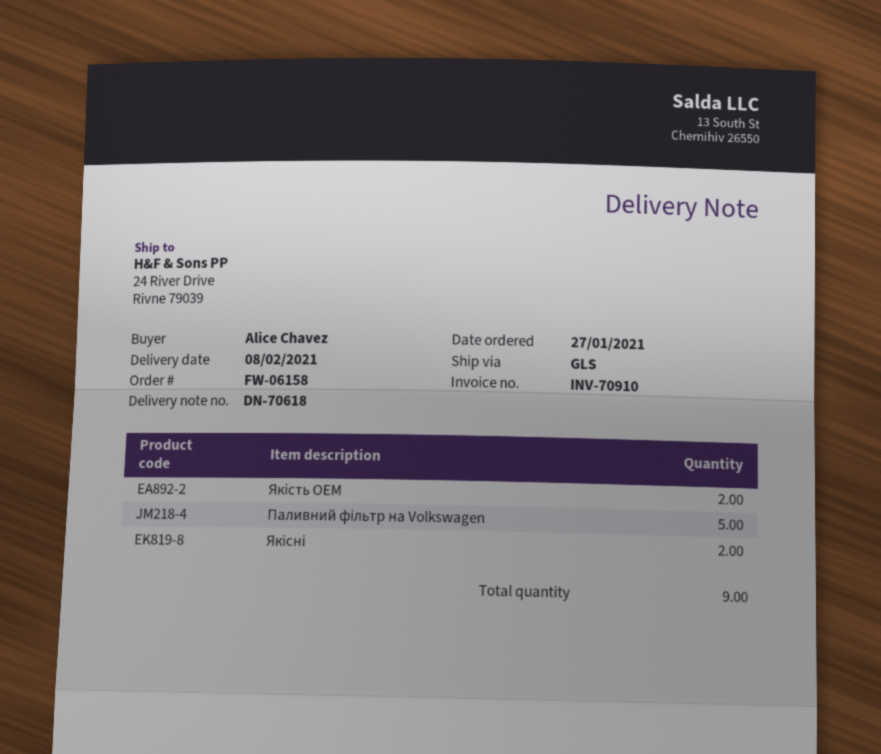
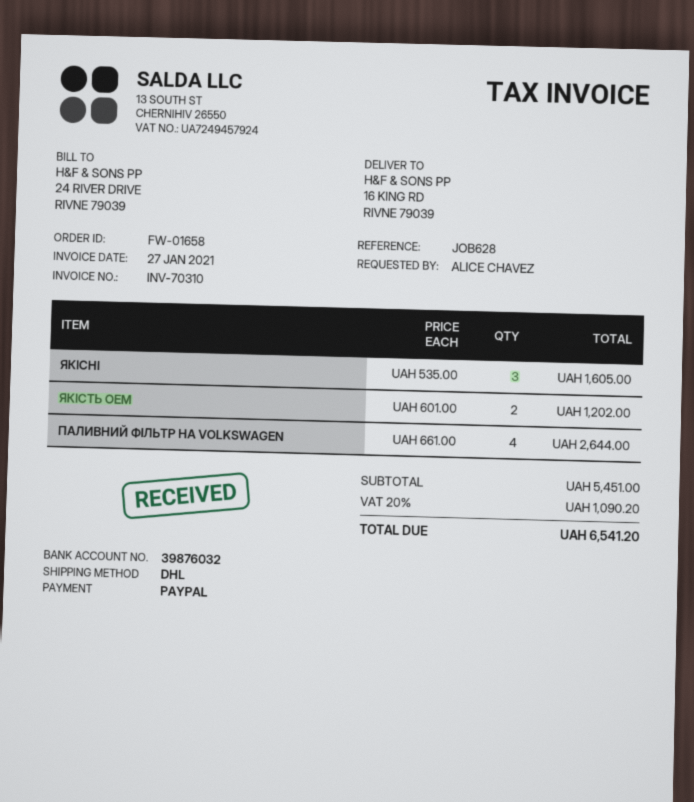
order number: FW-06158 -> FW-01658
invoice number: INV-70910 -> INV-70310
shipping method: GLS -> DHL
ship to: 24 River Drive, Rivne 79039 -> 16 KING RD, RIVNE 79039
Паливний фільтр на Volkswagen: 5 -> 4
Якісні: 2 -> 3

